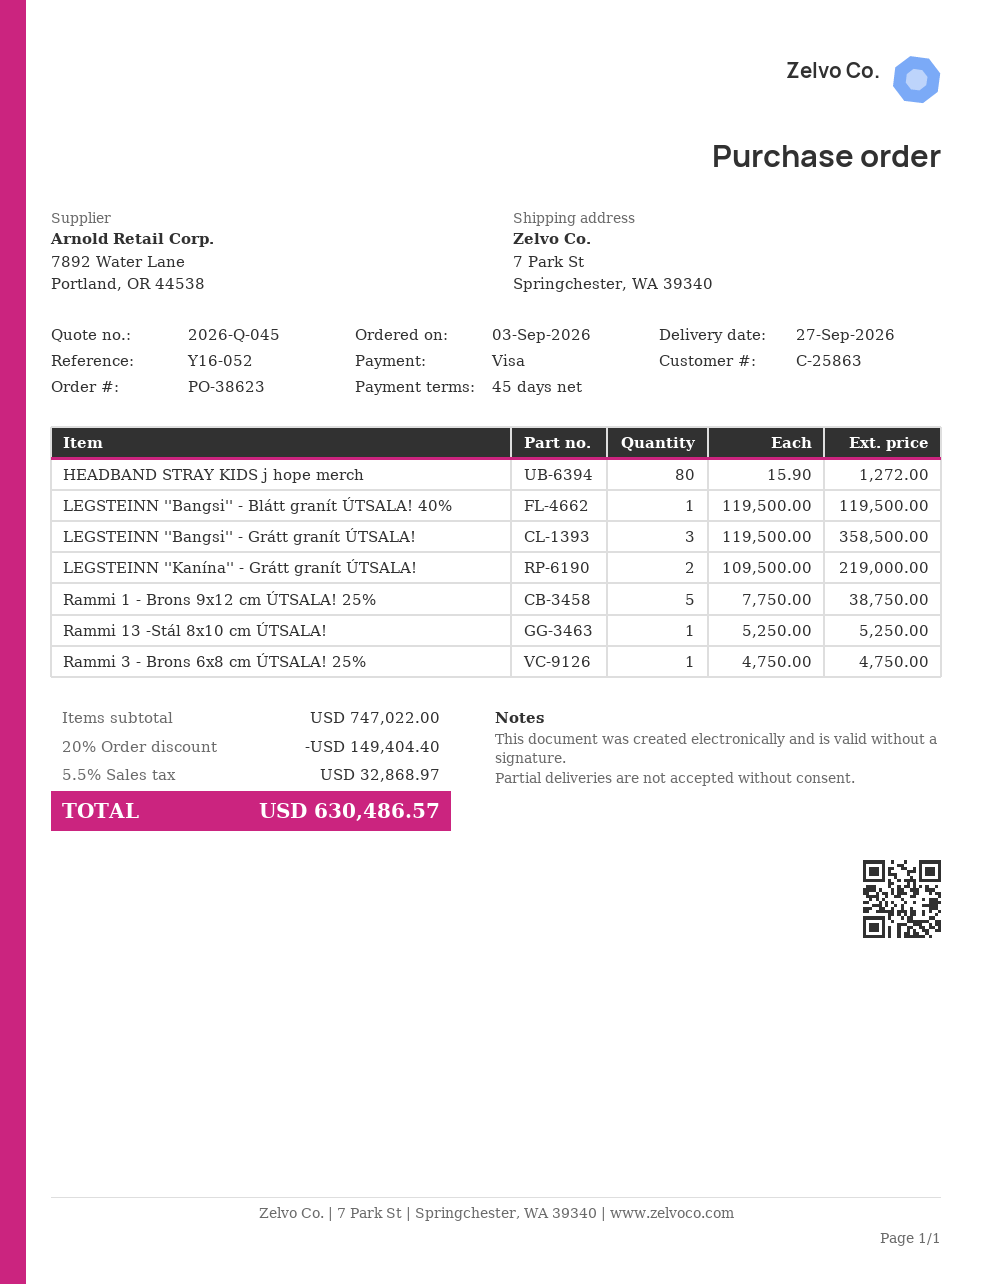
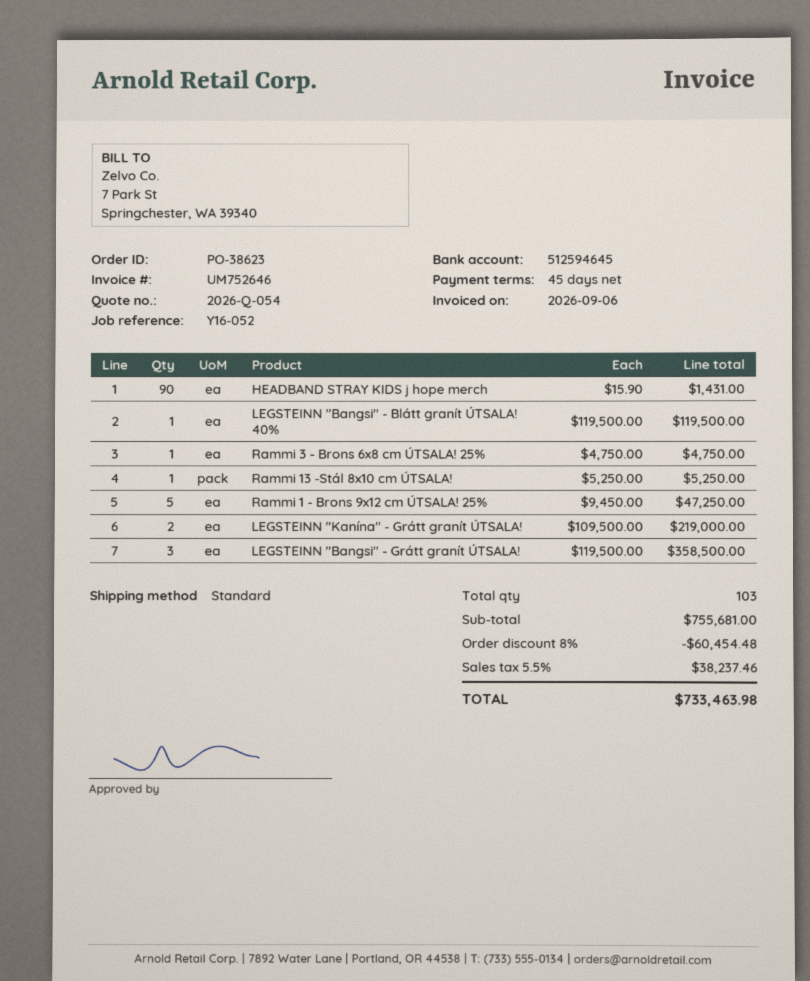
quote number: 2026-Q-045 -> 2026-Q-054
HEADBAND STRAY KIDS j hope merch: 80 x 15.90 = 1272.00 -> 90 x 15.90 = 1431.00
Rammi 1 - Brons 9x12 cm ÚTSALA! 25%: 5 x 7750.00 = 38750.00 -> 5 x 9450.00 = 47250.00
subtotal: 747022.00 -> 755681.00
discount: 20% = 149404.40 -> 8% = 60454.48
tax: 5.5% = 32868.97 -> 5.5% = 38237.46
total: 630486.57 -> 733463.98

